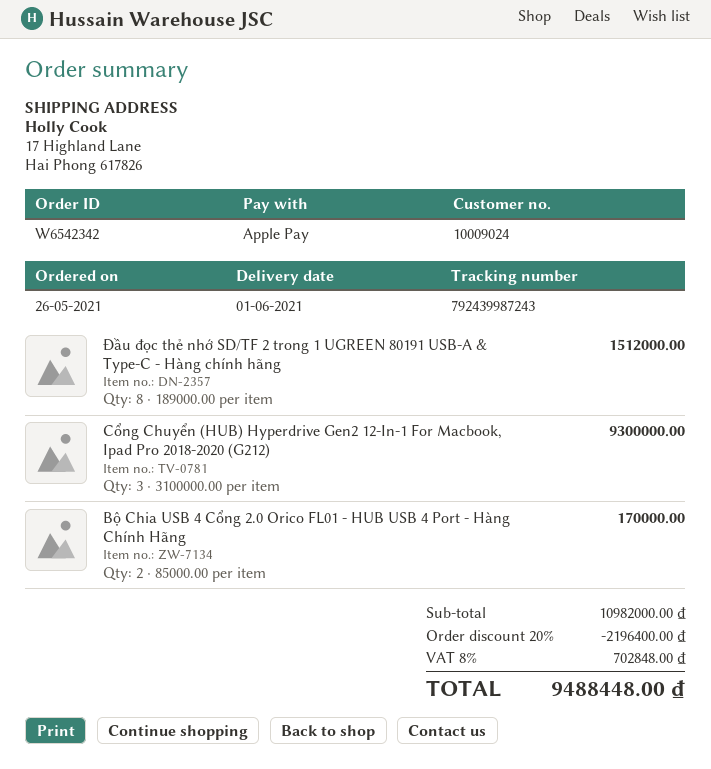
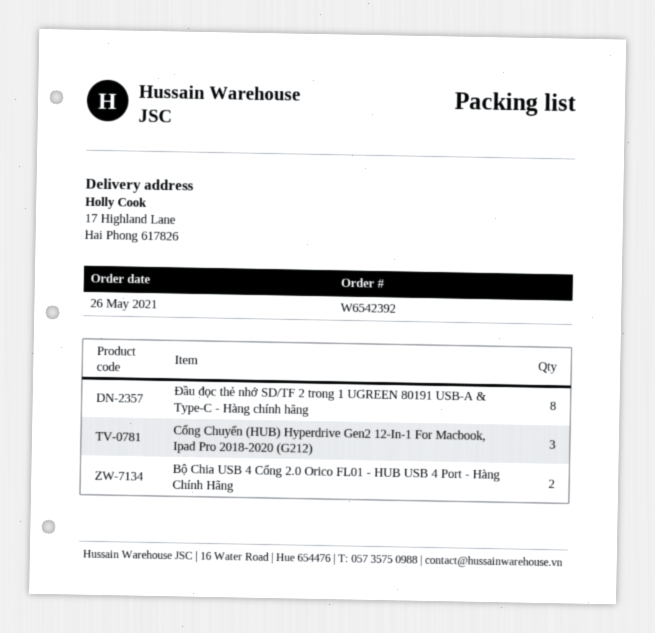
order number: W6542342 -> W6542392

